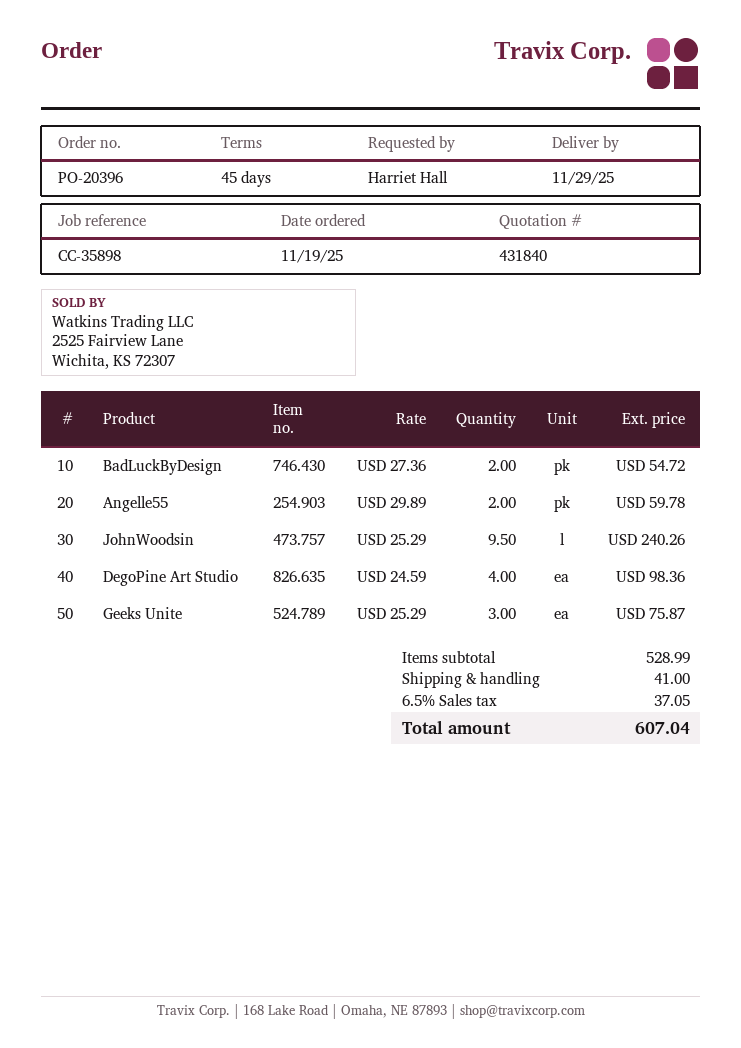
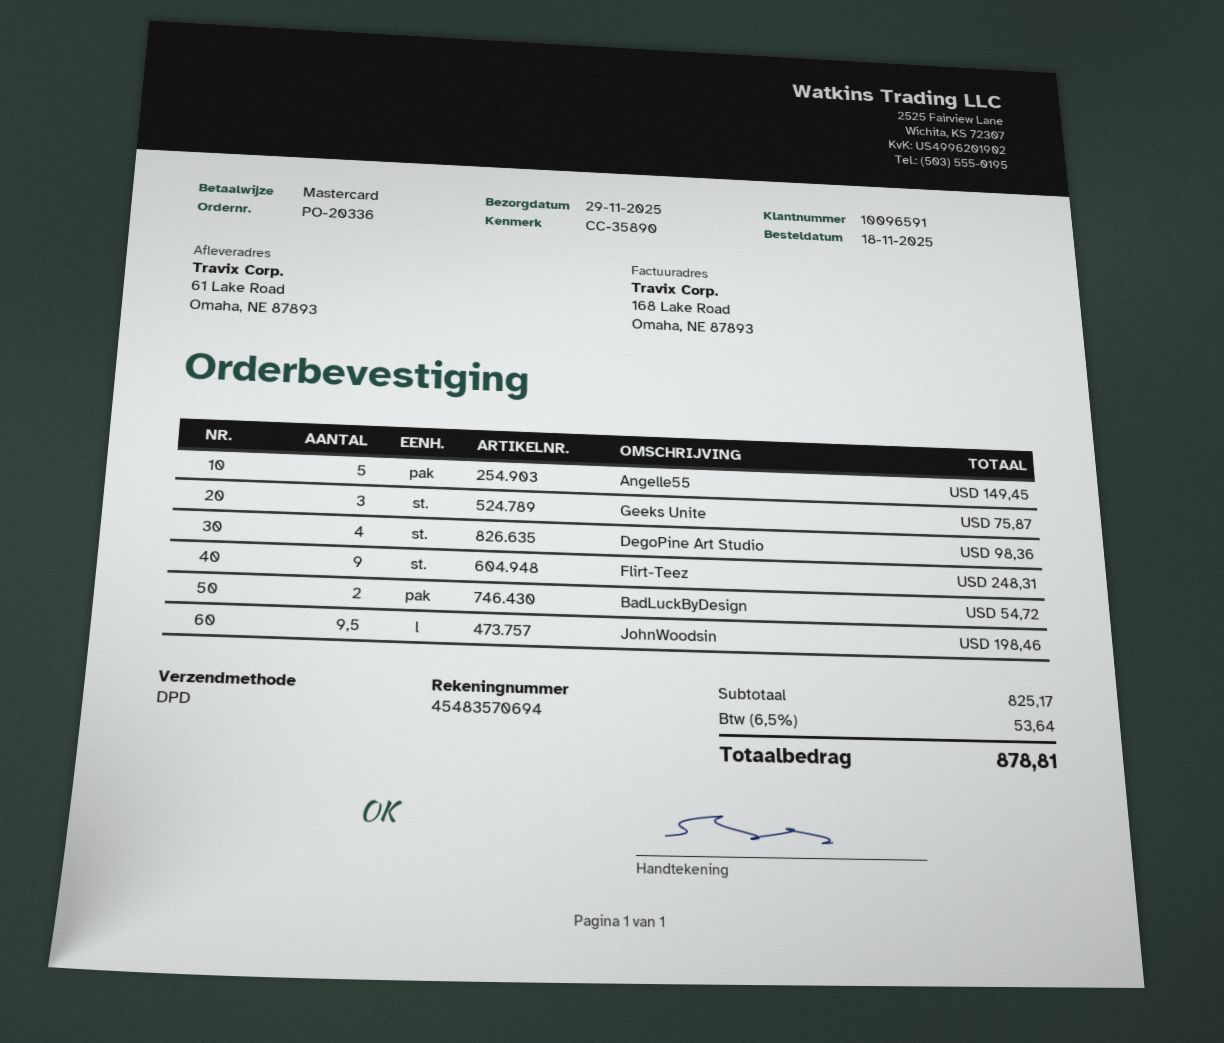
order number: PO-20396 -> PO-20336
order date: 2025-11-19 -> 2025-11-18
reference: CC-35898 -> CC-35890
Angelle55: 2 for 59.78 -> 5 for 149.45
JohnWoodsin: 9.5 for 240.26 -> 9.5 for 198.46
Flirt-Teez: none -> 9 for 248.31
subtotal: 528.99 -> 825.17
shipping: 41.00 -> none
tax: 6.5% = 37.05 -> 6.5% = 53.64
total: 607.04 -> 878.81

